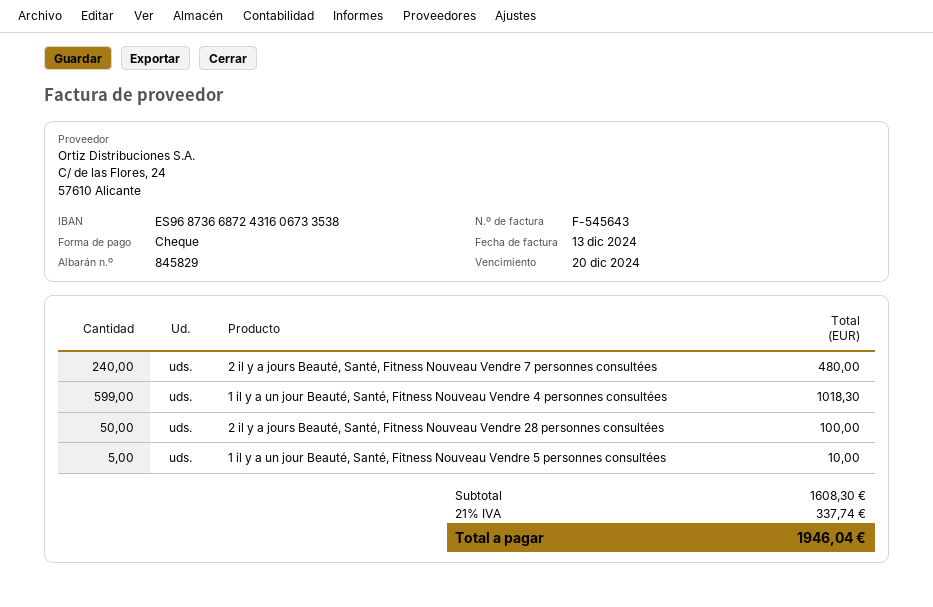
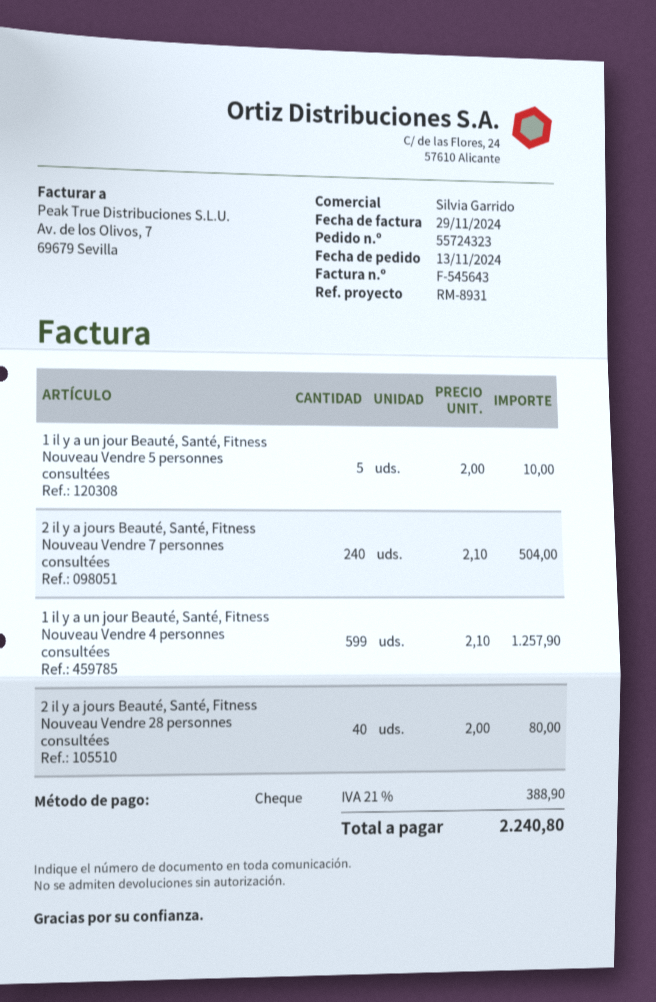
invoice date: 2024-12-13 -> 2024-11-29
2 il y a jours Beauté, Santé, Fitness Nouveau Vendre 7 personnes consultées: 240 for 480.00 -> 240 for 504.00
1 il y a un jour Beauté, Santé, Fitness Nouveau Vendre 4 personnes consultées: 599 for 1018.30 -> 599 for 1257.90
2 il y a jours Beauté, Santé, Fitness Nouveau Vendre 28 personnes consultées: 50 for 100.00 -> 40 for 80.00
tax: 21% = 337.74 -> 21% = 388.90
total: 1946.04 -> 2240.80

